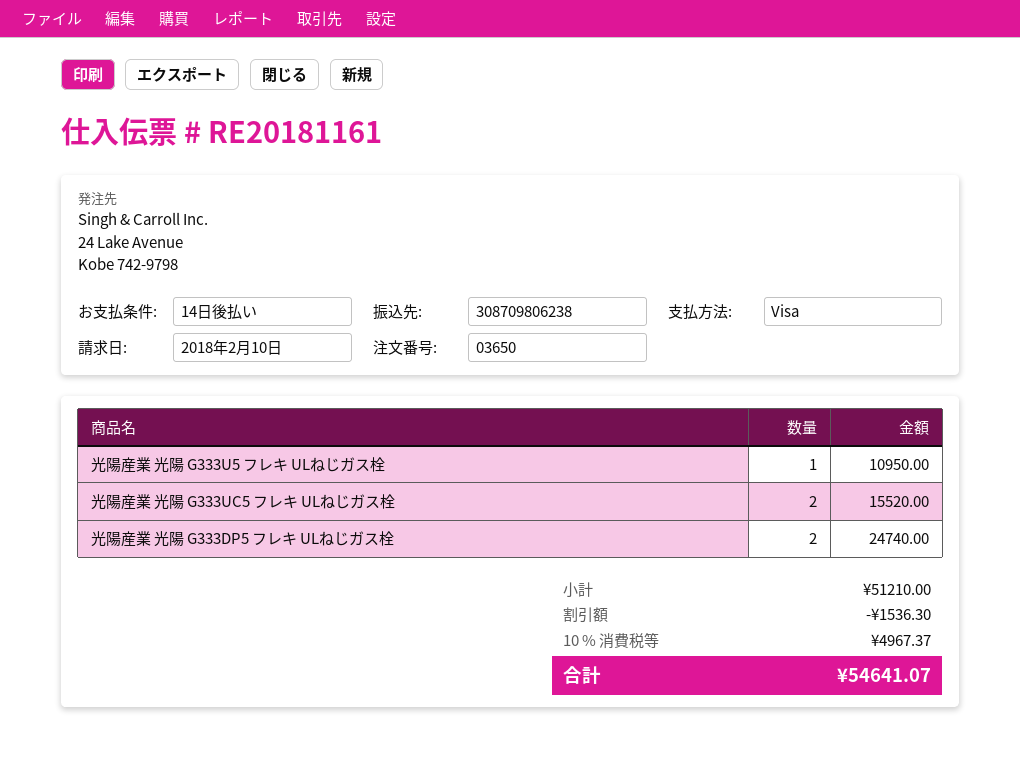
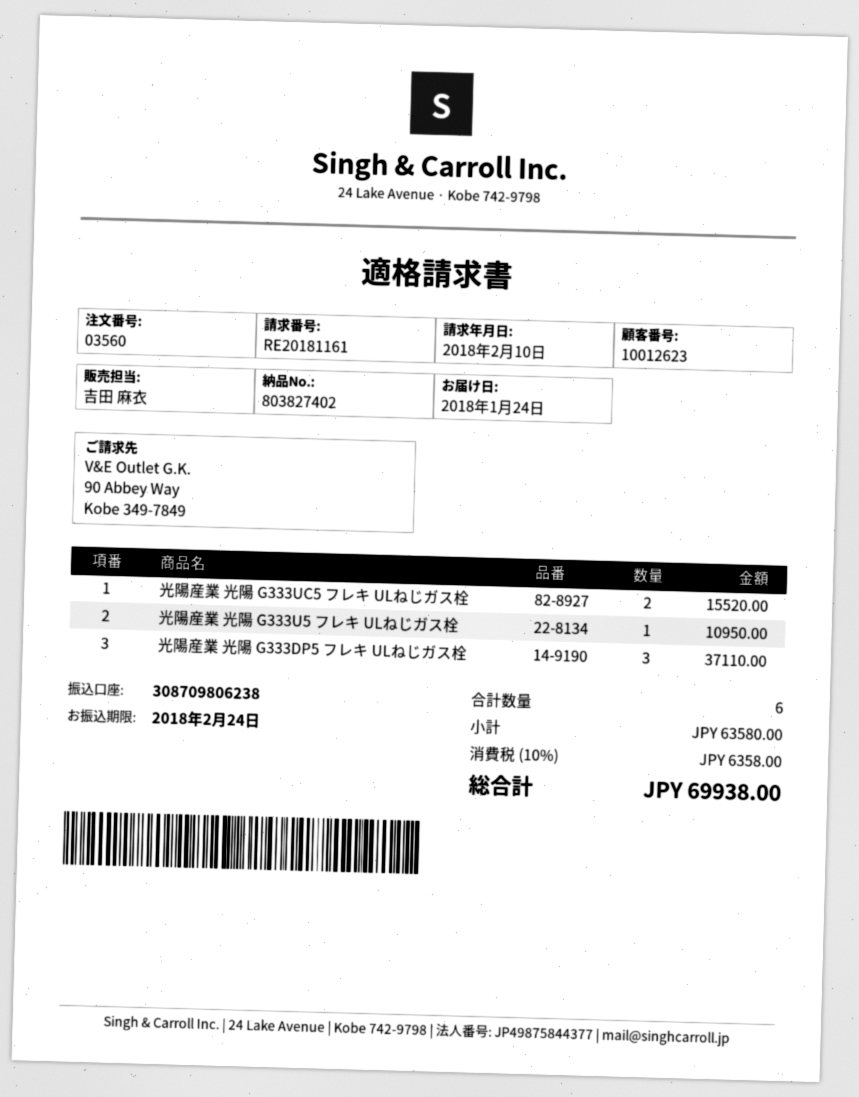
order number: 03650 -> 03560
光陽産業 光陽 G333DP5 フレキ ULねじガス栓: 2 for 24740.00 -> 3 for 37110.00
subtotal: 51210.00 -> 63580.00
discount: 1536.30 -> none
tax: 10% = 4967.37 -> 10% = 6358.00
total: 54641.07 -> 69938.00

